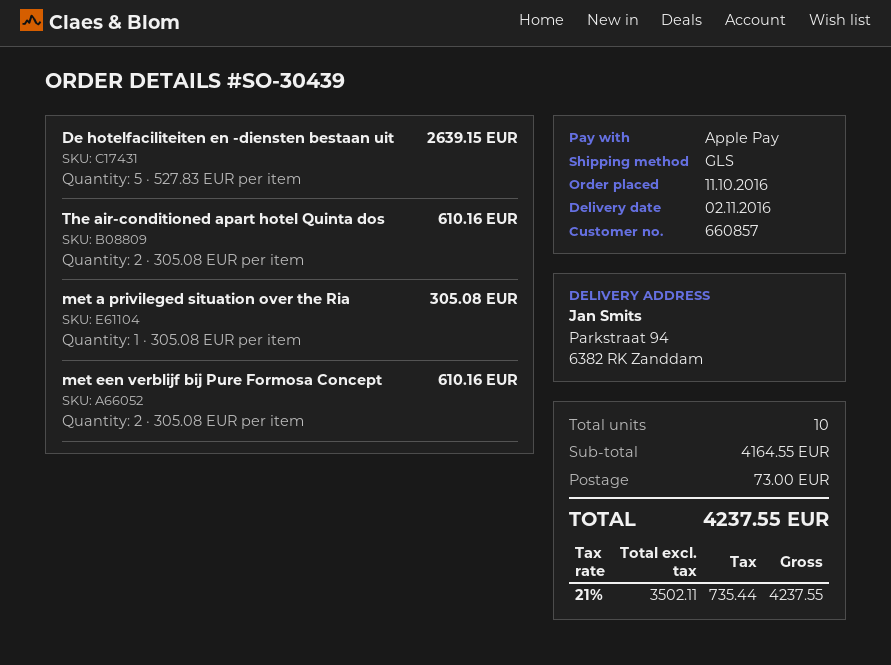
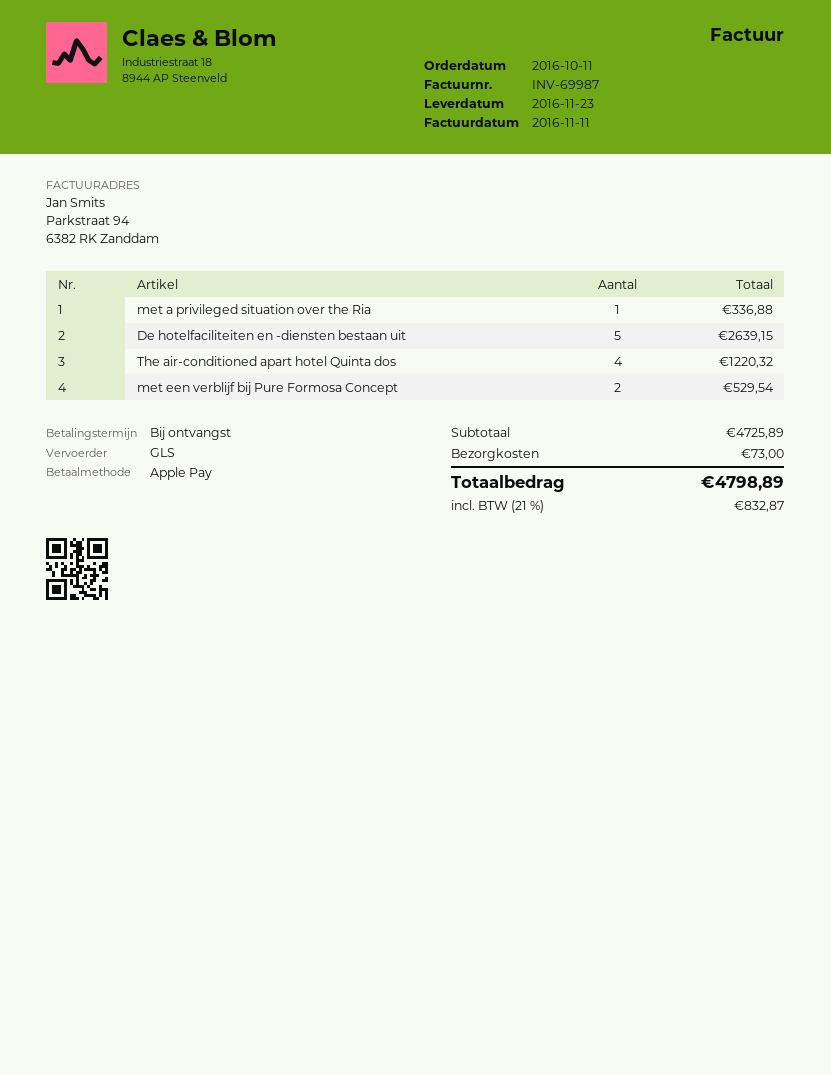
delivery date: 2016-11-02 -> 2016-11-23
The air-conditioned apart hotel Quinta dos: 2 for 610.16 -> 4 for 1220.32
met a privileged situation over the Ria: 1 for 305.08 -> 1 for 336.88
met een verblijf bij Pure Formosa Concept: 2 for 610.16 -> 2 for 529.54
subtotal: 4164.55 -> 4725.89
tax: 21% = 735.44 -> 21% = 832.87
total: 4237.55 -> 4798.89

